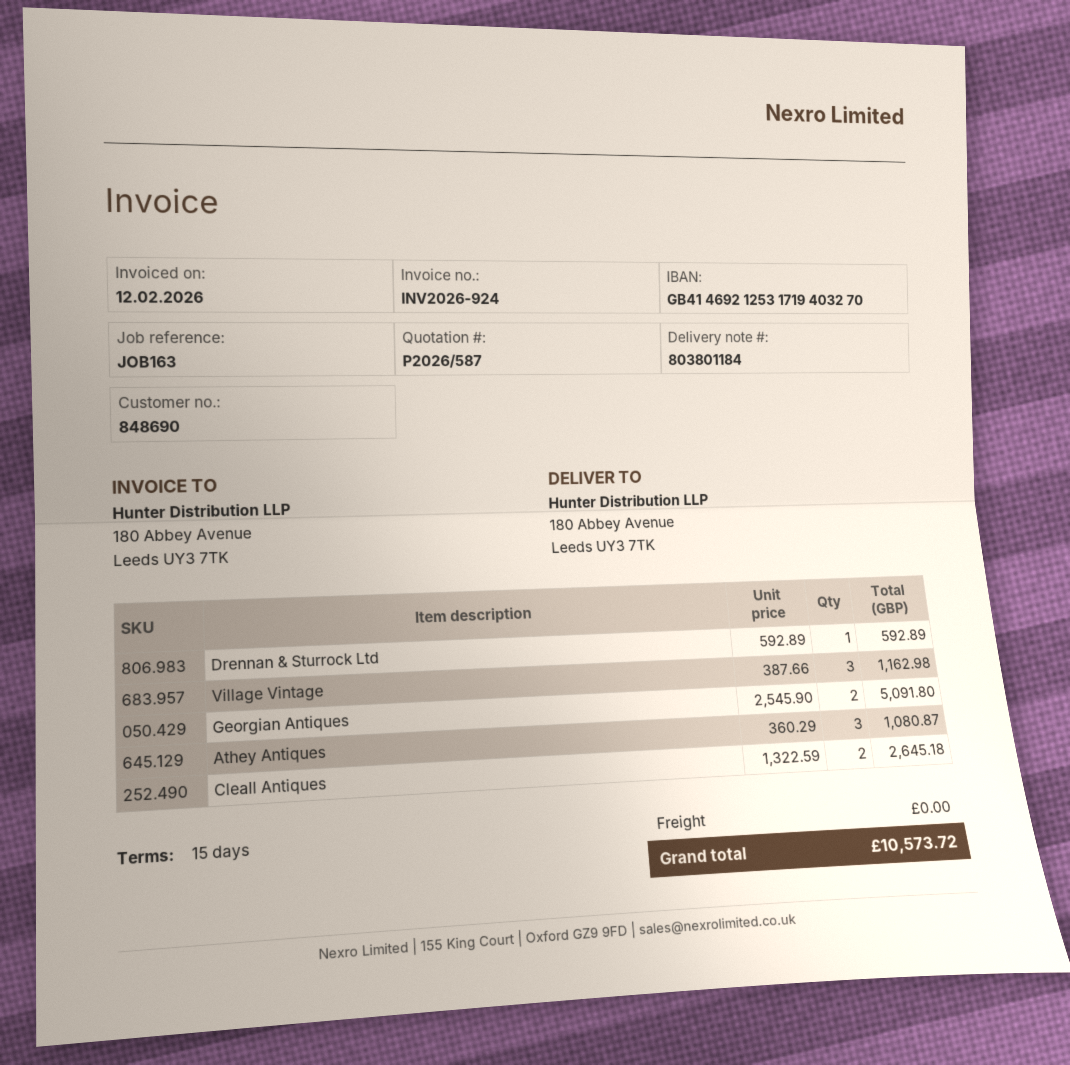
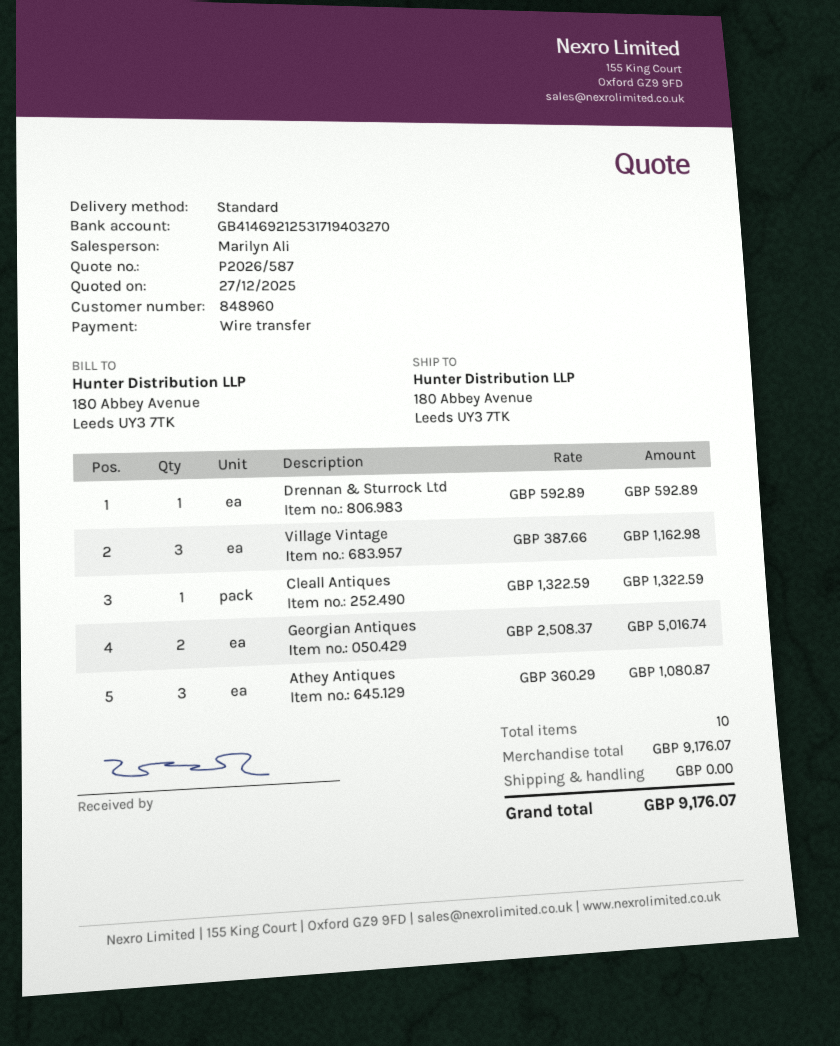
customer number: 848690 -> 848960
Georgian Antiques: 2 x 2545.90 = 5091.80 -> 2 x 2508.37 = 5016.74
Cleall Antiques: 2 x 1322.59 = 2645.18 -> 1 x 1322.59 = 1322.59
total: 10573.72 -> 9176.07

